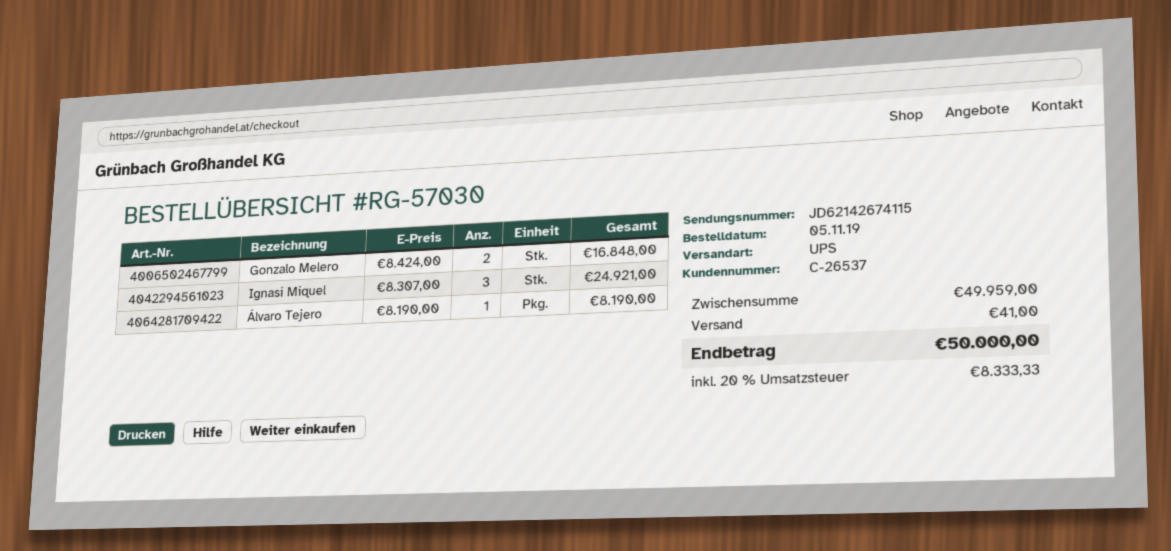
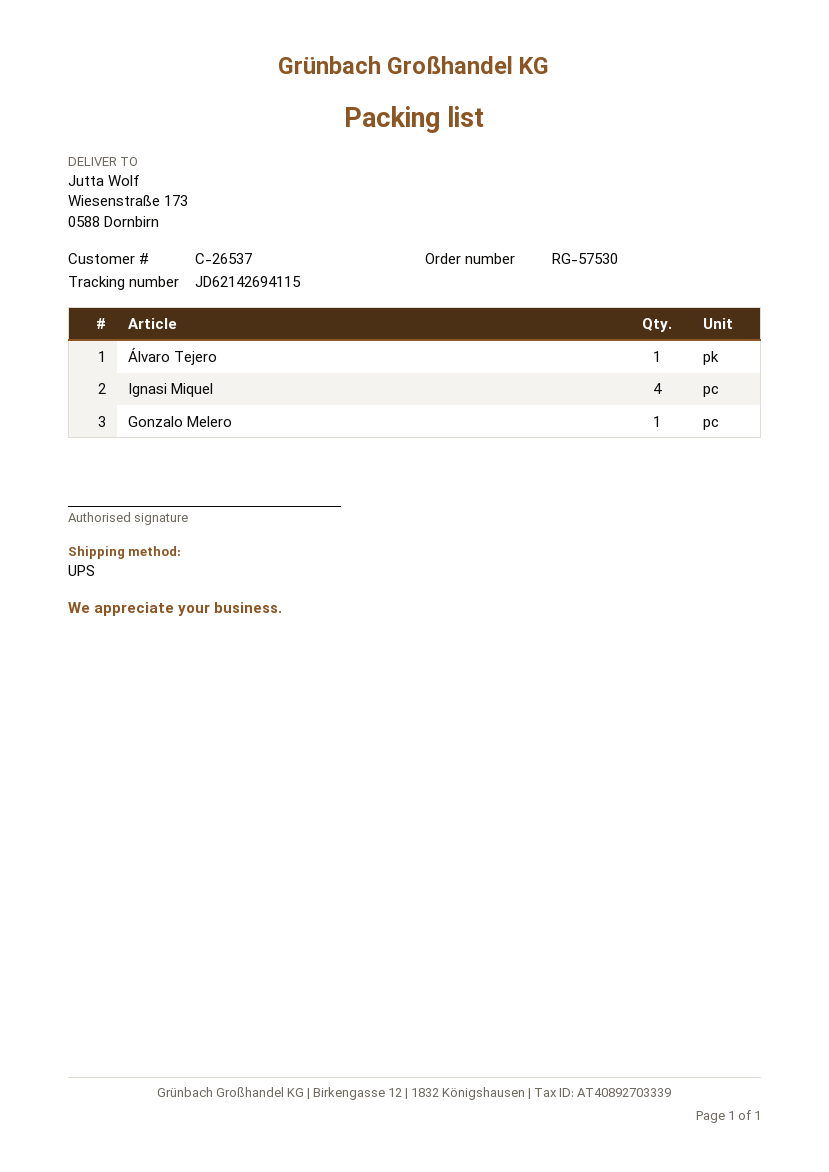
order number: RG-57030 -> RG-57530
tracking number: JD62142674115 -> JD62142694115
Gonzalo Melero: 2 -> 1
Ignasi Miquel: 3 -> 4

